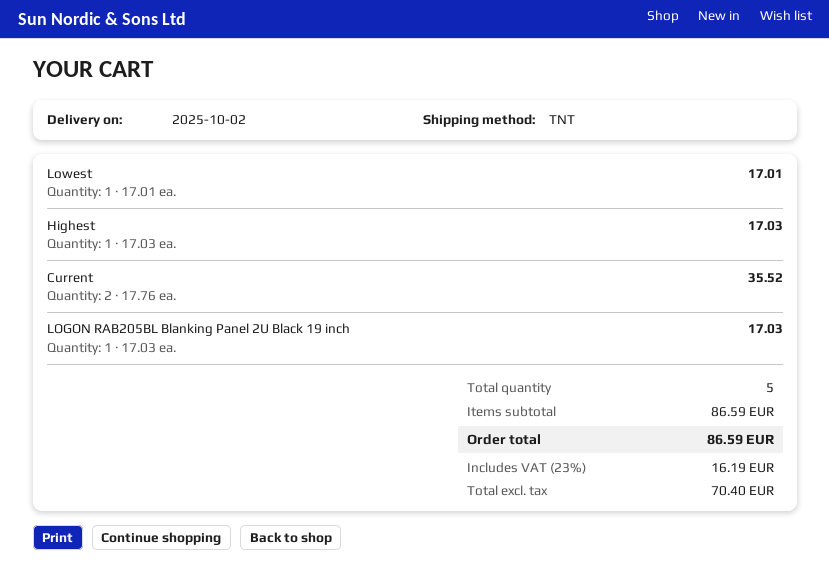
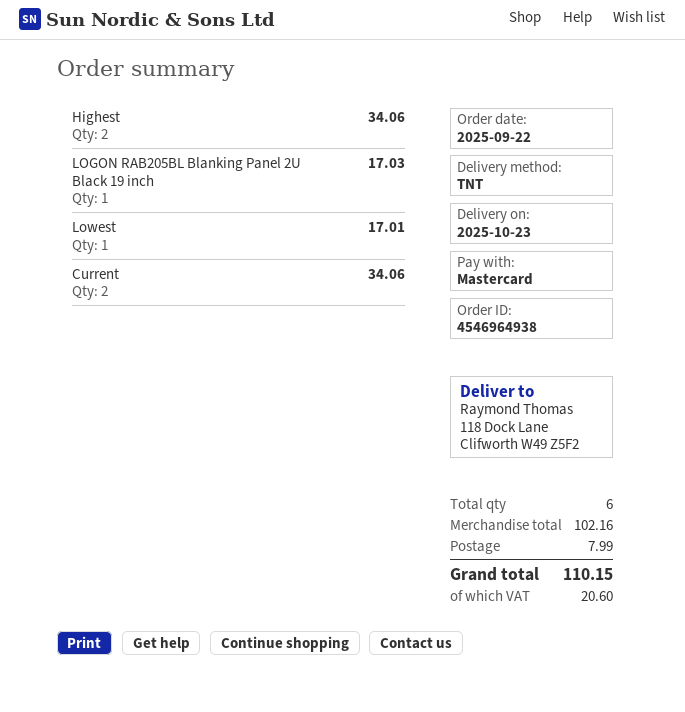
delivery date: 2025-10-02 -> 2025-10-23
Highest: 1 for 17.03 -> 2 for 34.06
Current: 2 for 35.52 -> 2 for 34.06
total quantity: 5 -> 6
subtotal: 86.59 -> 102.16
shipping: none -> 7.99
tax: 16.19 -> 20.60
total: 86.59 -> 110.15

